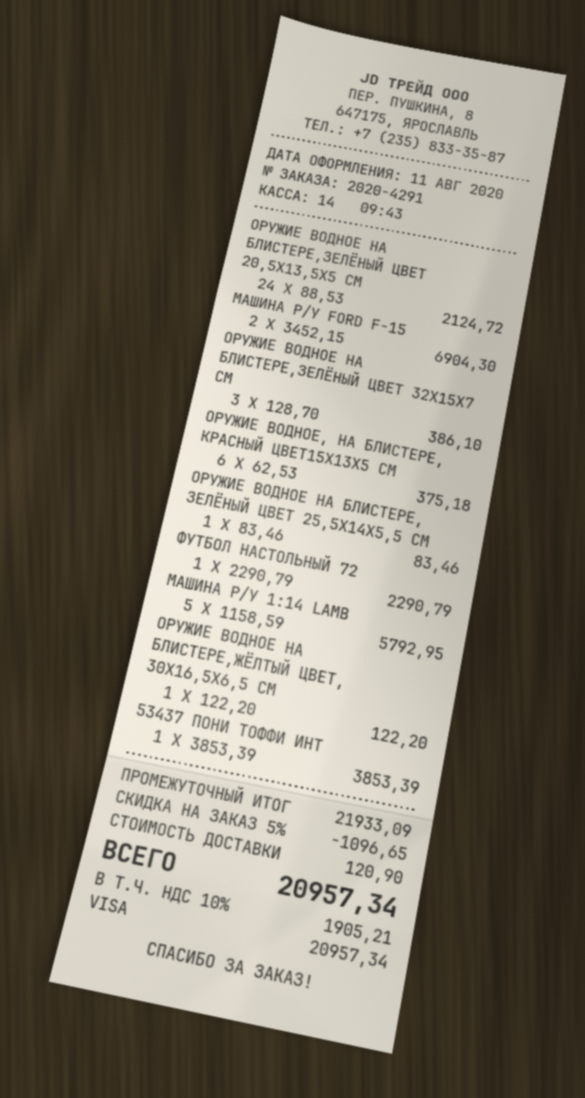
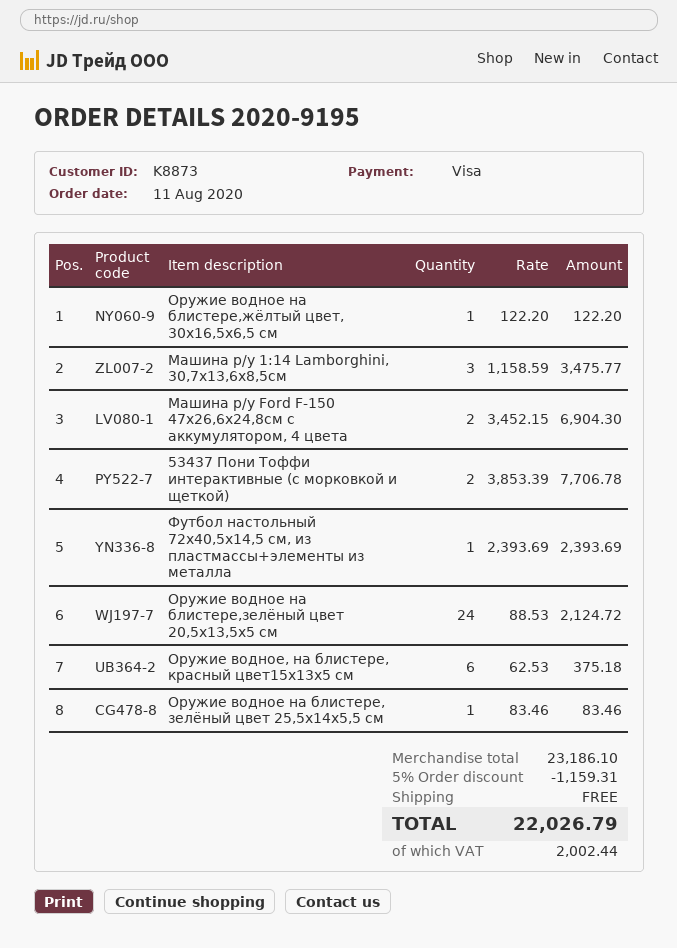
order number: 2020-4291 -> 2020-9195
ОРУЖИЕ ВОДНОЕ НА БЛИСТЕРЕ,ЗЕЛЁНЫЙ ЦВЕТ 32X15X7 СМ: 3 x 128.70 = 386.10 -> none
ФУТБОЛ НАСТОЛЬНЫЙ 72: 1 x 2290.79 = 2290.79 -> 1 x 2393.69 = 2393.69
МАШИНА Р/У 1:14 LAMB: 5 x 1158.59 = 5792.95 -> 3 x 1158.59 = 3475.77
53437 ПОНИ ТОФФИ ИНТ: 1 x 3853.39 = 3853.39 -> 2 x 3853.39 = 7706.78
subtotal: 21933.09 -> 23186.10
discount: 5% = 1096.65 -> 5% = 1159.31
shipping: 120.90 -> 0.00
tax: 1905.21 -> 2002.44
total: 20957.34 -> 22026.79

